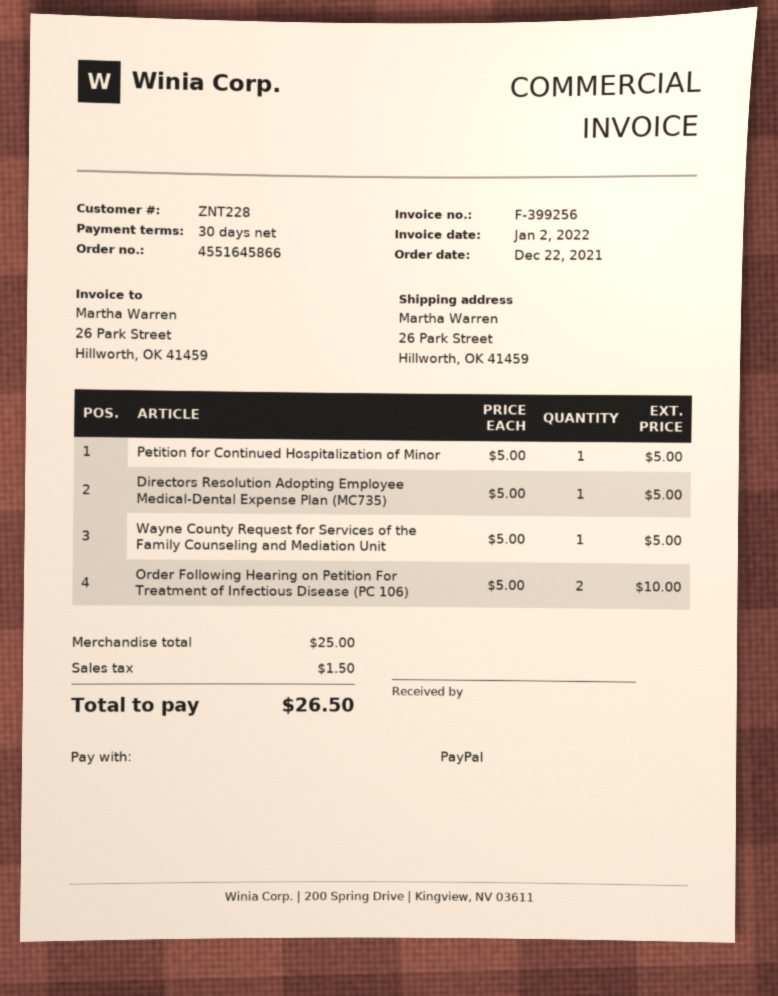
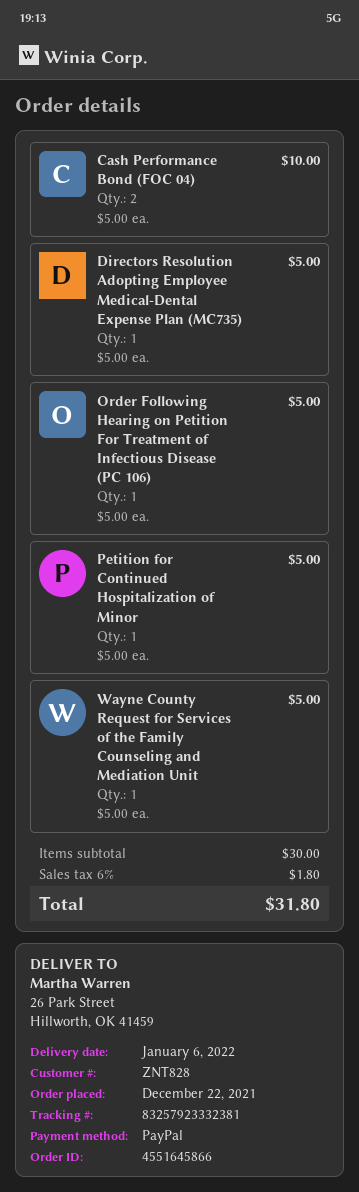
customer number: ZNT228 -> ZNT828
Order Following Hearing on Petition For Treatment of Infectious Disease (PC 106): 2 x 5.00 = 10.00 -> 1 x 5.00 = 5.00
Cash Performance Bond (FOC 04): none -> 2 x 5.00 = 10.00
subtotal: 25.00 -> 30.00
tax: 1.50 -> 1.80
total: 26.50 -> 31.80

